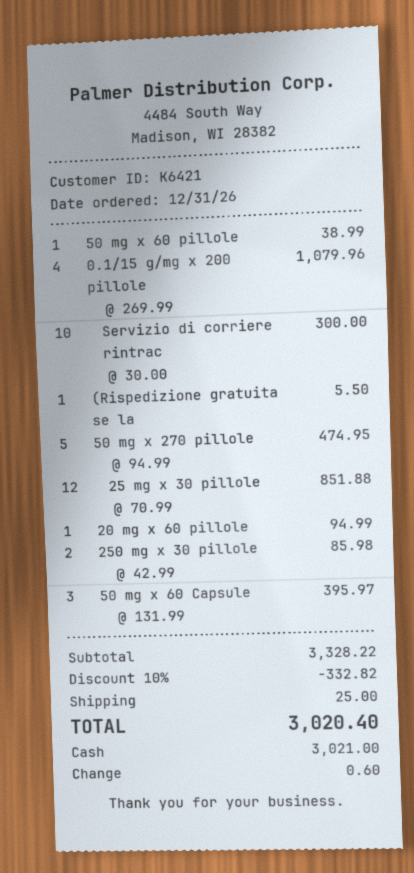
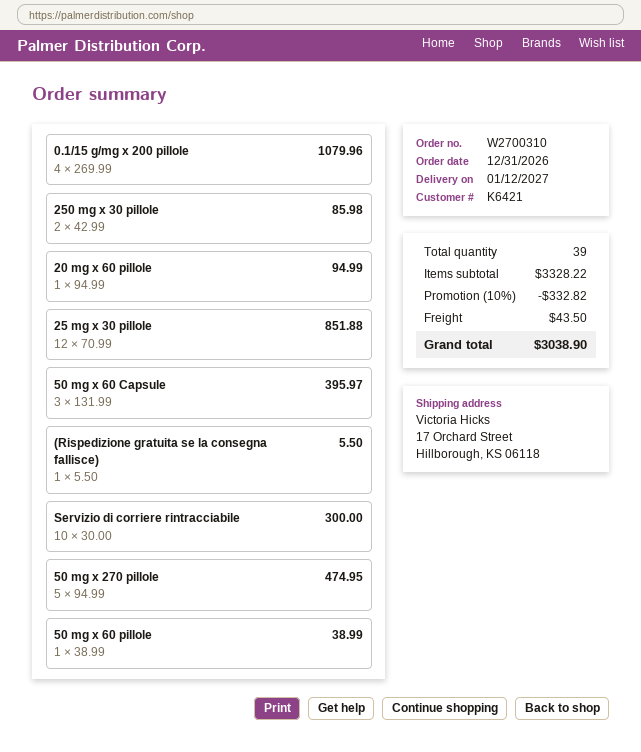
shipping: 25.00 -> 43.50
total: 3020.40 -> 3038.90

